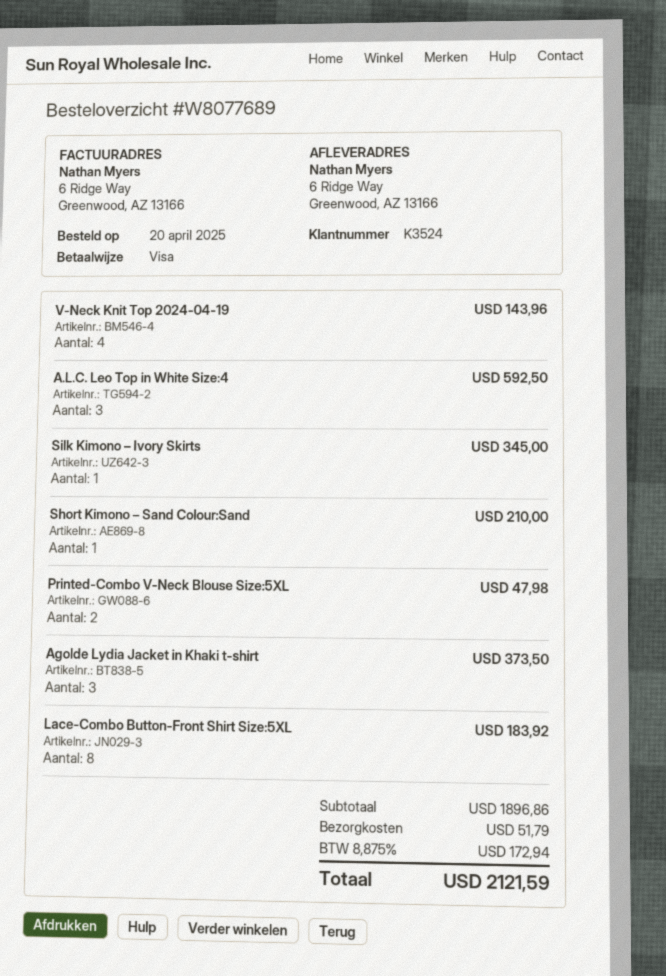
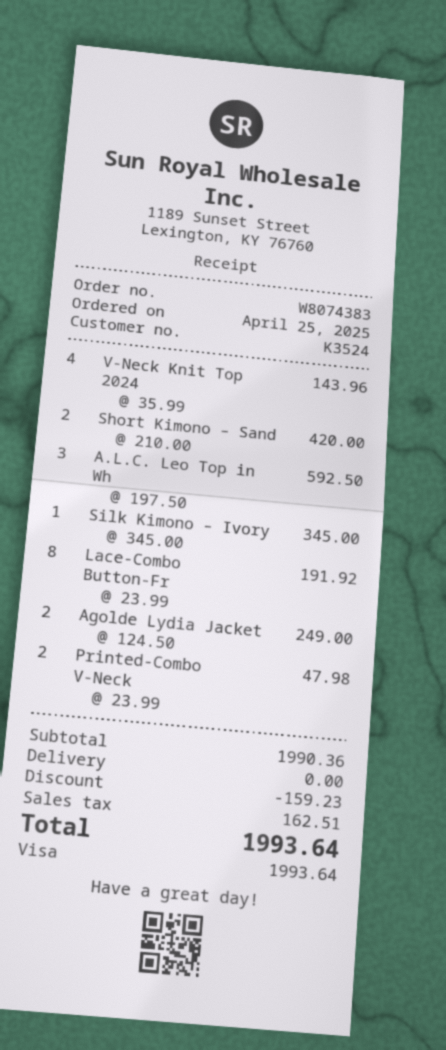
order number: W8077689 -> W8074383
order date: 2025-04-20 -> 2025-04-25
Short Kimono – Sand Colour:Sand: 1 for 210.00 -> 2 for 420.00
Agolde Lydia Jacket in Khaki t-shirt: 3 for 373.50 -> 2 for 249.00
Lace-Combo Button-Front Shirt Size:5XL: 8 for 183.92 -> 8 for 191.92
subtotal: 1896.86 -> 1990.36
discount: none -> 159.23
shipping: 51.79 -> 0.00
tax: 172.94 -> 162.51
total: 2121.59 -> 1993.64

